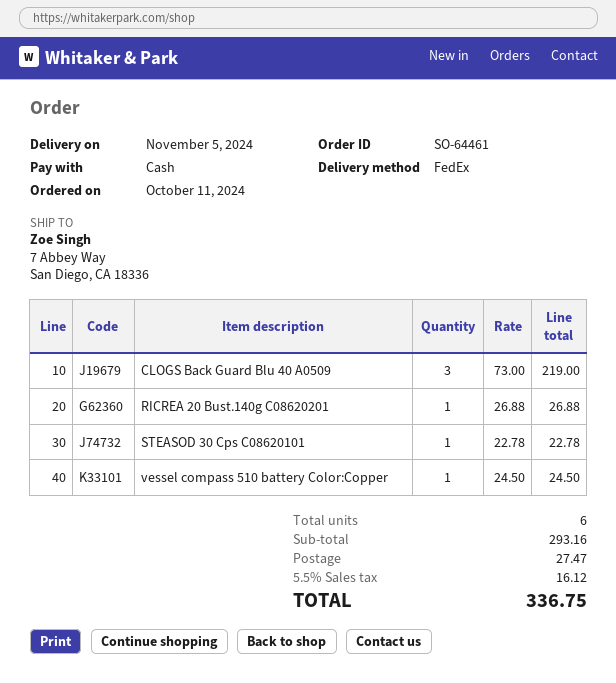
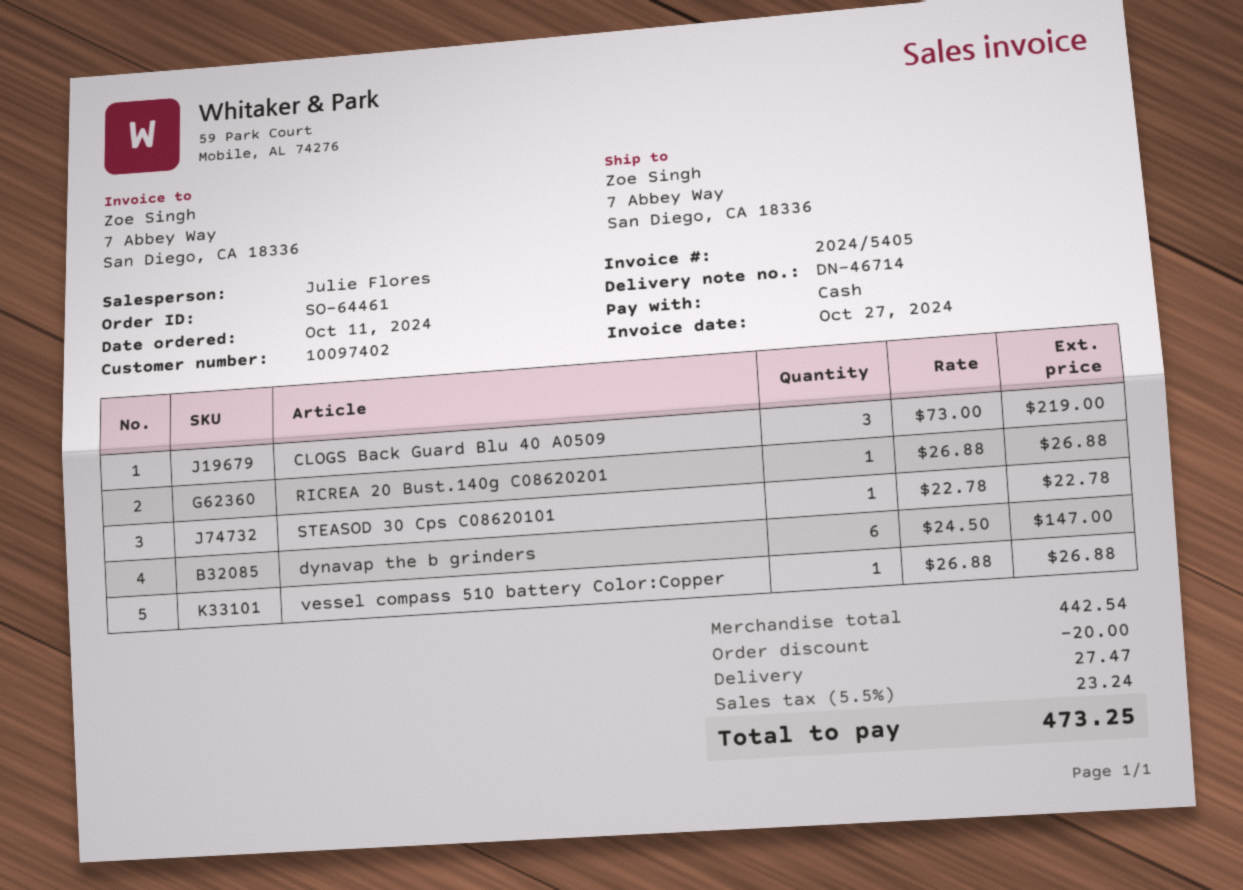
vessel compass 510 battery Color:Copper: 1 x 24.50 = 24.50 -> 1 x 26.88 = 26.88
dynavap the b grinders: none -> 6 x 24.50 = 147.00
subtotal: 293.16 -> 442.54
discount: none -> 20.00
tax: 5.5% = 16.12 -> 5.5% = 23.24
total: 336.75 -> 473.25

